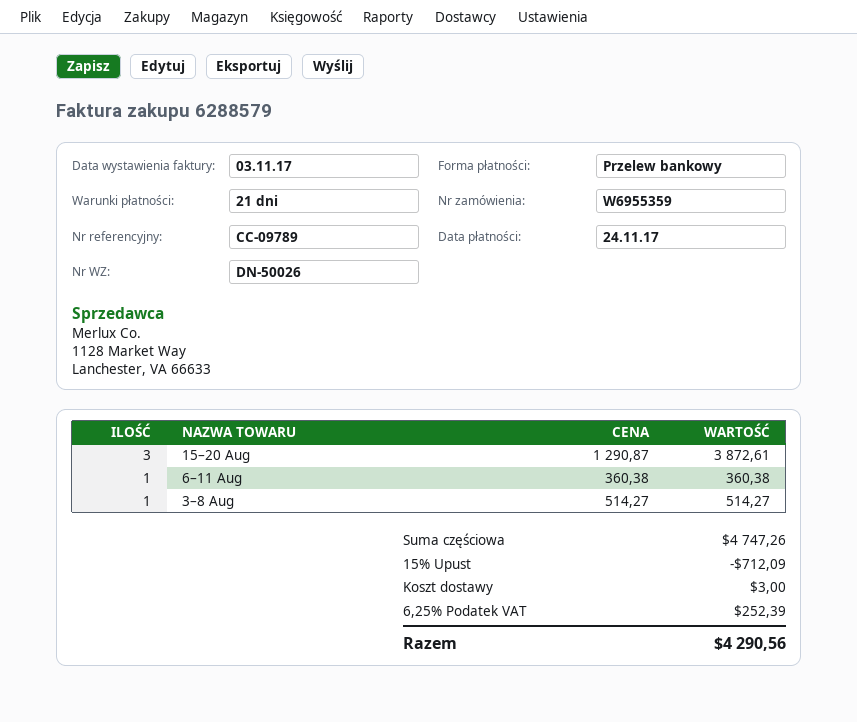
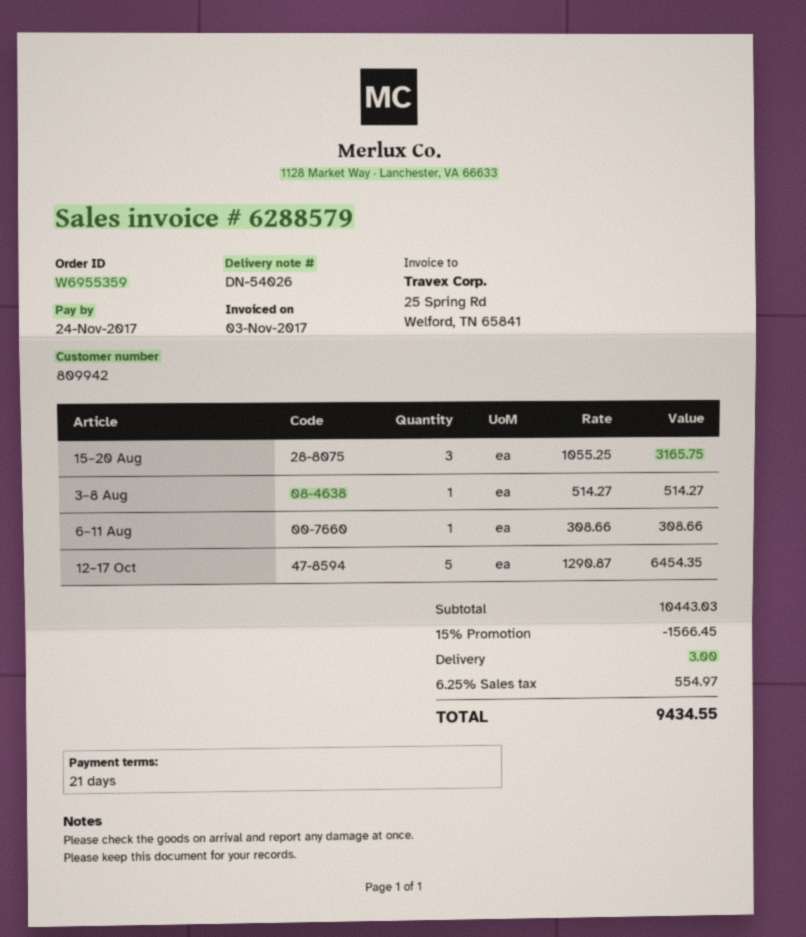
delivery note number: DN-50026 -> DN-54026
15–20 Aug: 3 x 1290.87 = 3872.61 -> 3 x 1055.25 = 3165.75
6–11 Aug: 1 x 360.38 = 360.38 -> 1 x 308.66 = 308.66
12–17 Oct: none -> 5 x 1290.87 = 6454.35
subtotal: 4747.26 -> 10443.03
discount: 15% = 712.09 -> 15% = 1566.45
tax: 6.25% = 252.39 -> 6.25% = 554.97
total: 4290.56 -> 9434.55

